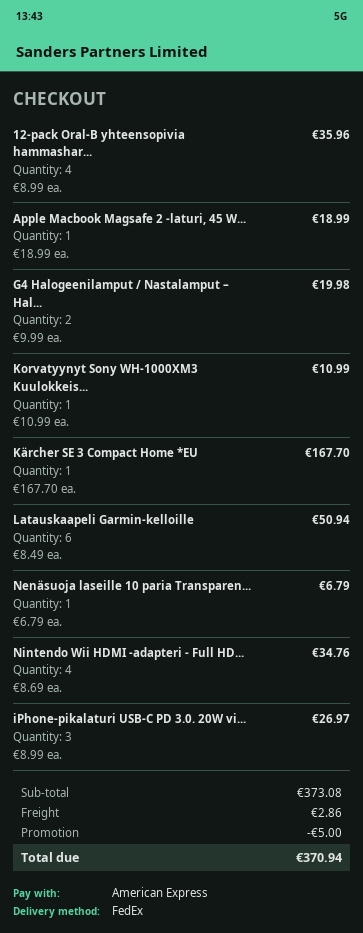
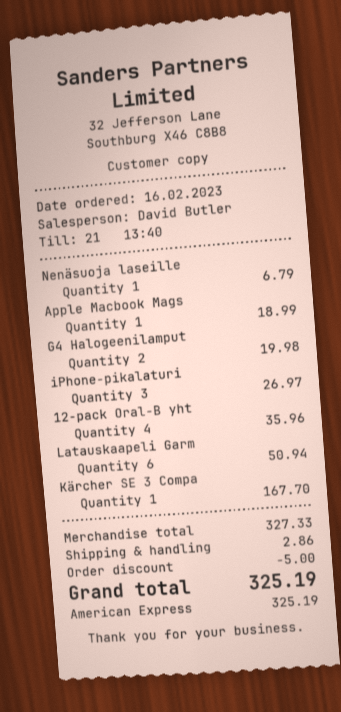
Korvatyynyt Sony WH-1000XM3 Kuulokkeis...: 1 for 10.99 -> none
Nintendo Wii HDMI -adapteri - Full HD...: 4 for 34.76 -> none
subtotal: 373.08 -> 327.33
total: 370.94 -> 325.19

